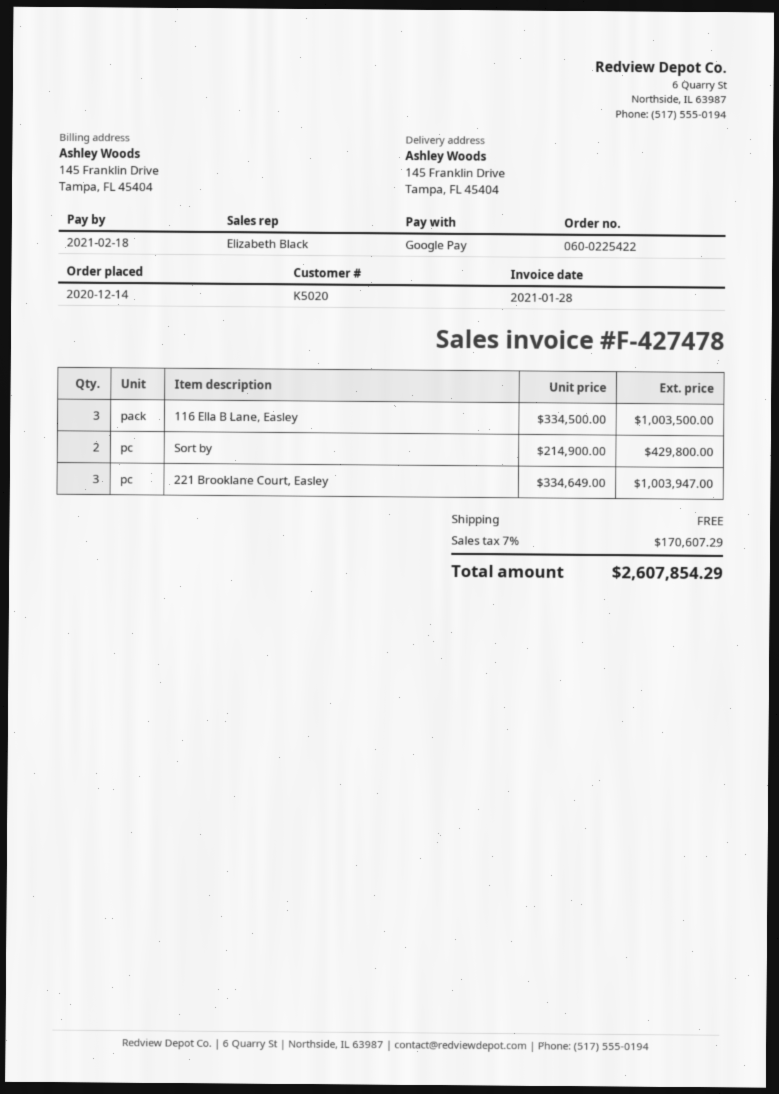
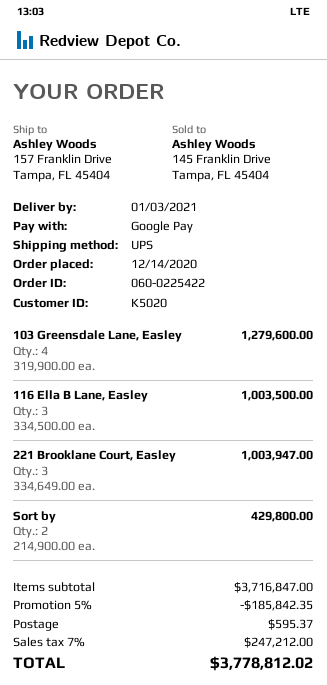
ship to: 145 Franklin Drive, Tampa, FL 45404 -> 157 Franklin Drive, Tampa, FL 45404
103 Greensdale Lane, Easley: none -> 4 x 319900.00 = 1279600.00
discount: none -> 5% = 185842.35
shipping: 0.00 -> 595.37
tax: 7% = 170607.29 -> 7% = 247212.00
total: 2607854.29 -> 3778812.02

